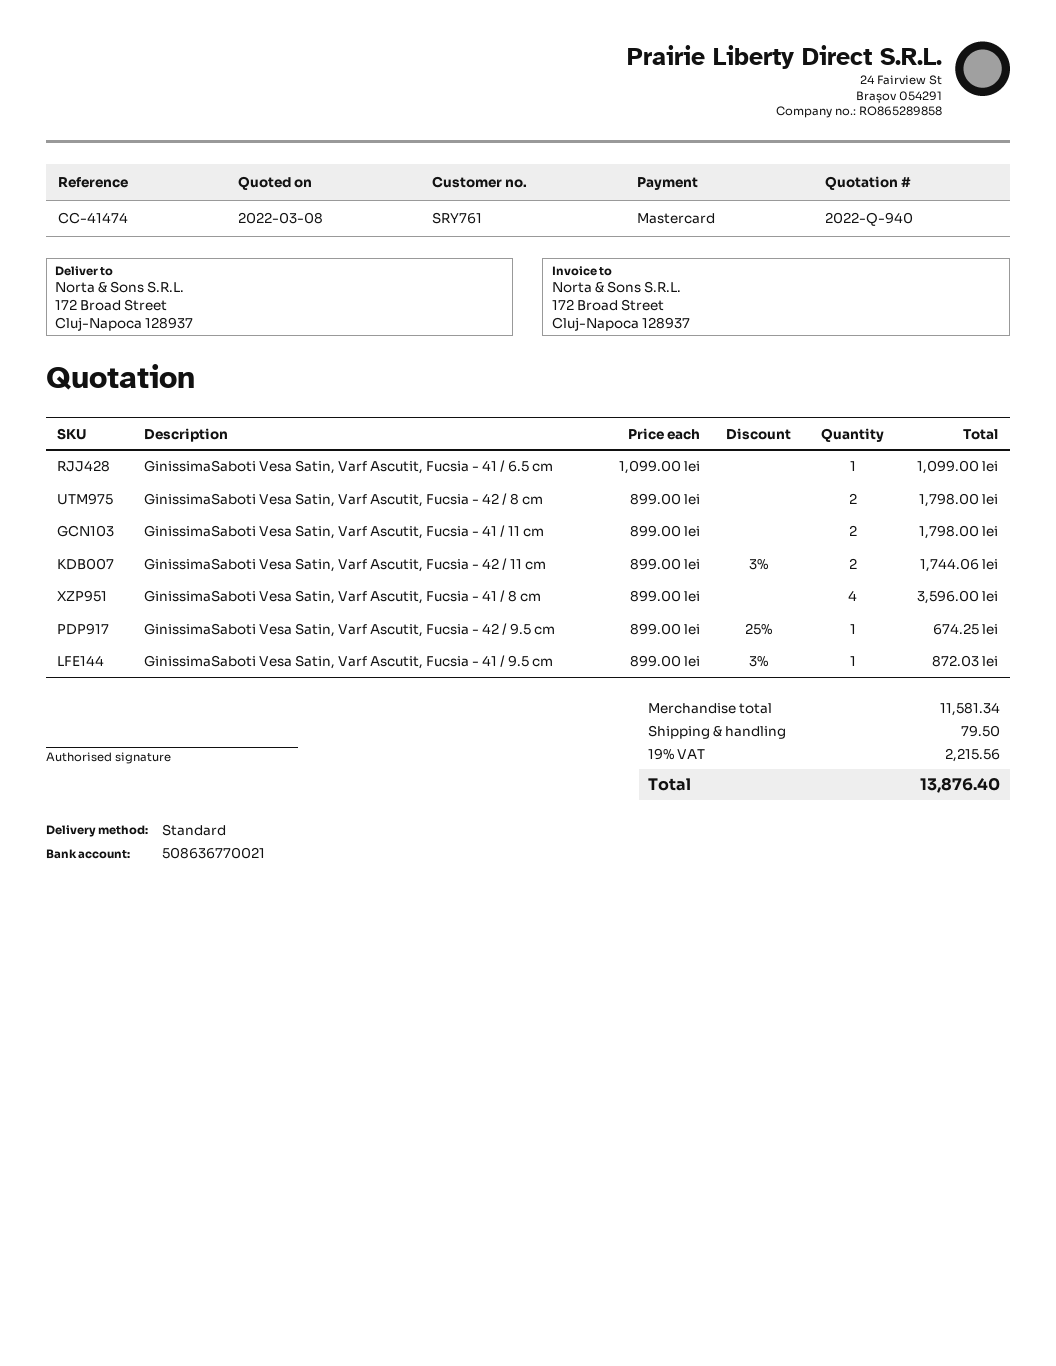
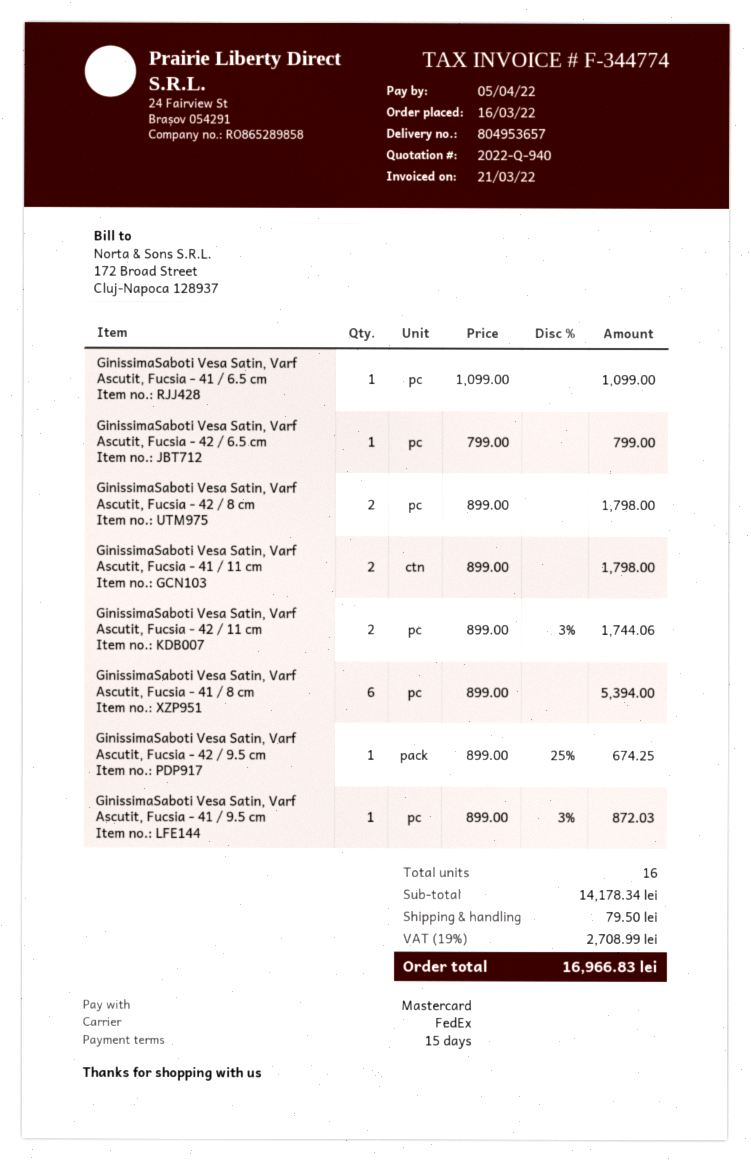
shipping method: standard -> FedEx
GinissimaSaboti Vesa Satin, Varf Ascutit, Fucsia - 41 / 8 cm: 4 x 899.00 = 3596.00 -> 6 x 899.00 = 5394.00
GinissimaSaboti Vesa Satin, Varf Ascutit, Fucsia - 42 / 6.5 cm: none -> 1 x 799.00 = 799.00
subtotal: 11581.34 -> 14178.34
tax: 19% = 2215.56 -> 19% = 2708.99
total: 13876.40 -> 16966.83

